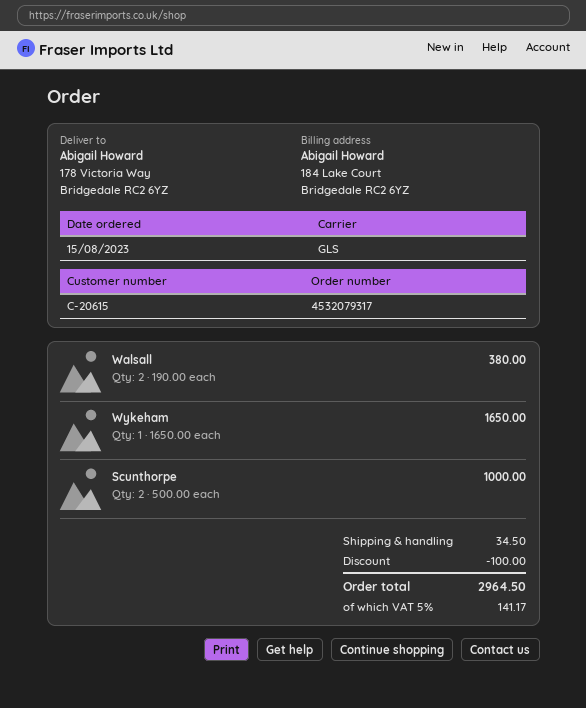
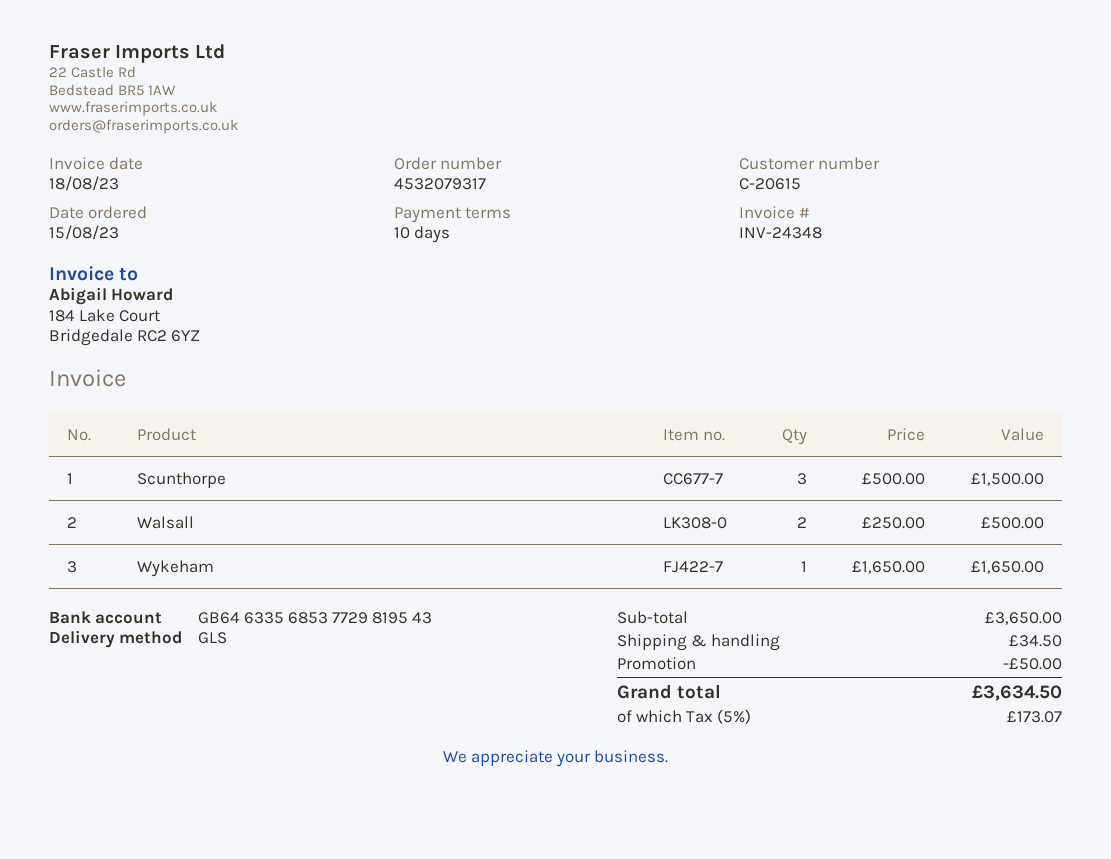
Walsall: 2 x 190.00 = 380.00 -> 2 x 250.00 = 500.00
Scunthorpe: 2 x 500.00 = 1000.00 -> 3 x 500.00 = 1500.00
discount: 100.00 -> 50.00
tax: 5% = 141.17 -> 5% = 173.07
total: 2964.50 -> 3634.50

